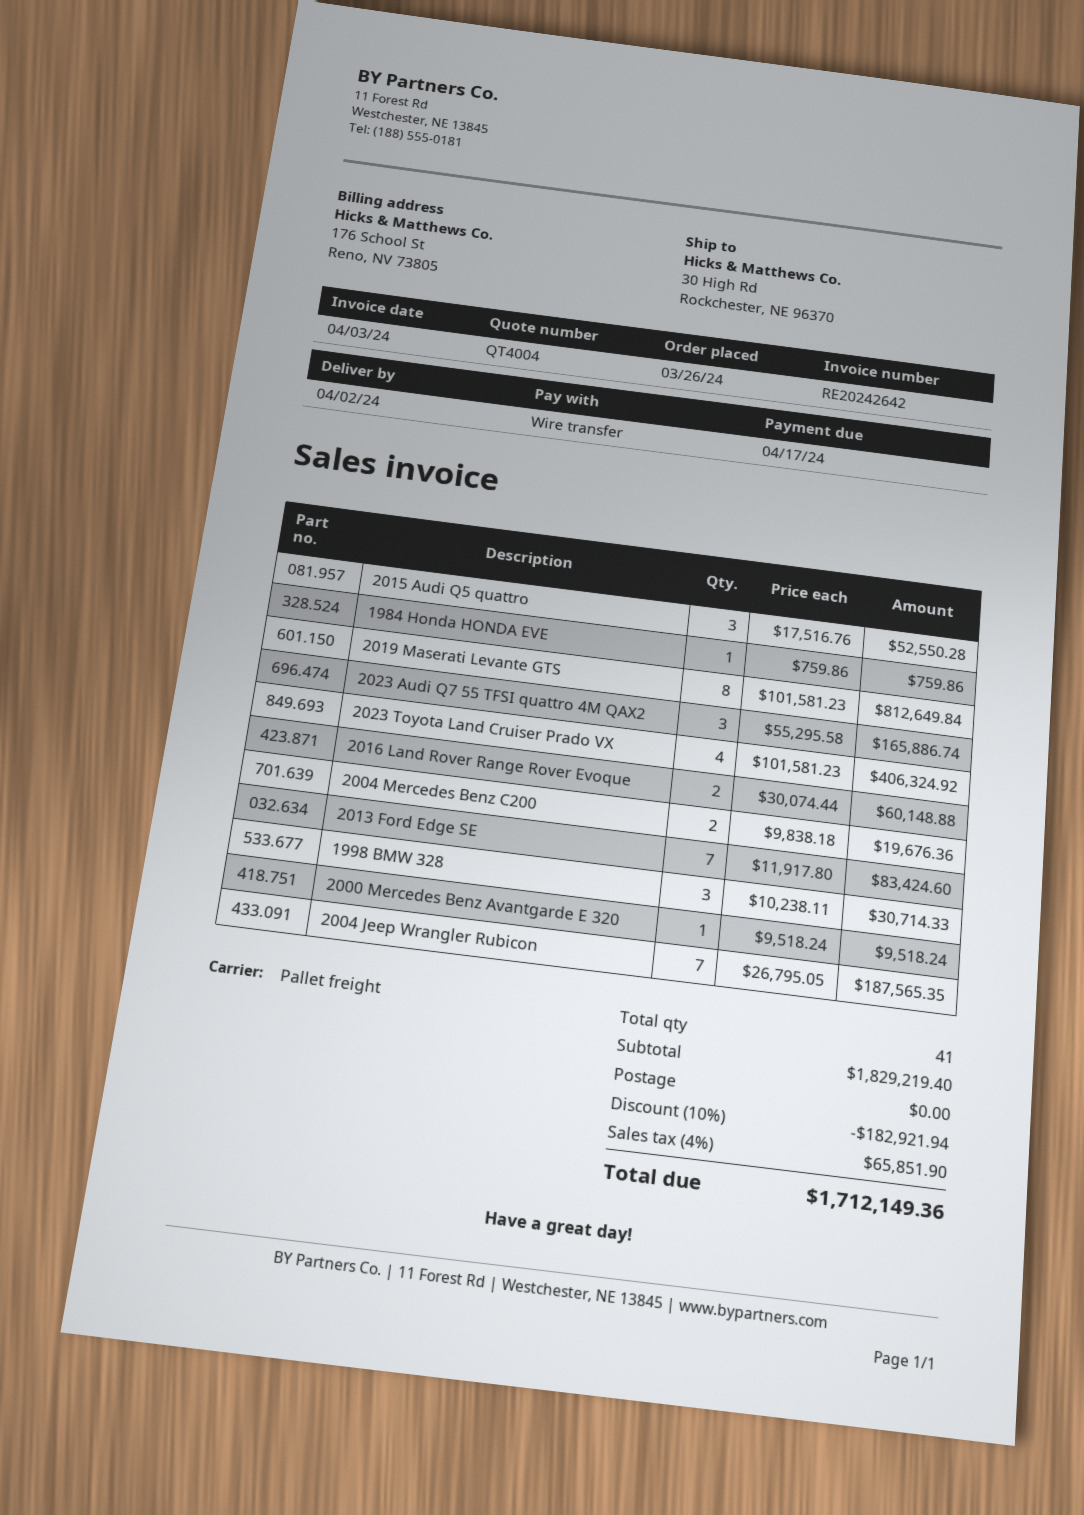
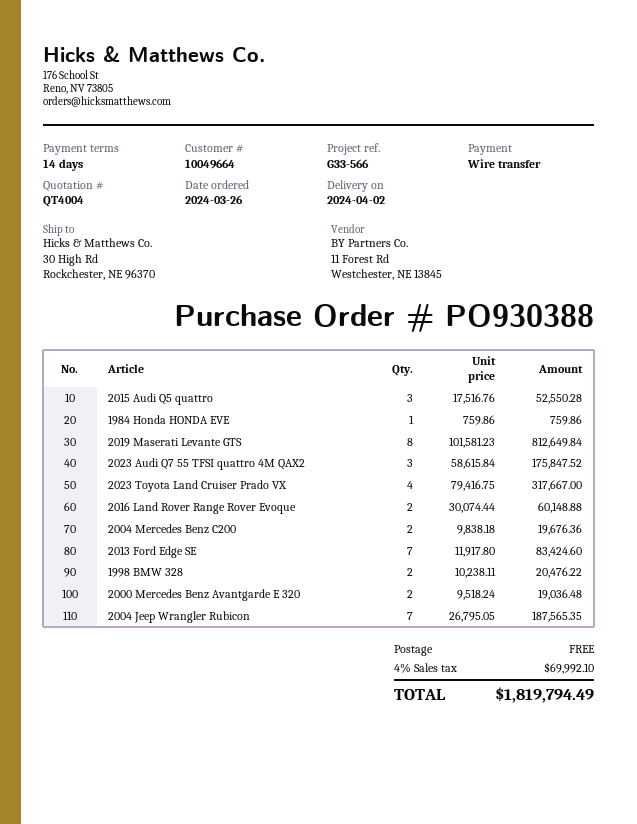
2023 Audi Q7 55 TFSI quattro 4M QAX2: 3 x 55295.58 = 165886.74 -> 3 x 58615.84 = 175847.52
2023 Toyota Land Cruiser Prado VX: 4 x 101581.23 = 406324.92 -> 4 x 79416.75 = 317667.00
1998 BMW 328: 3 x 10238.11 = 30714.33 -> 2 x 10238.11 = 20476.22
2000 Mercedes Benz Avantgarde E 320: 1 x 9518.24 = 9518.24 -> 2 x 9518.24 = 19036.48
discount: 10% = 182921.94 -> none
tax: 4% = 65851.90 -> 4% = 69992.10
total: 1712149.36 -> 1819794.49

